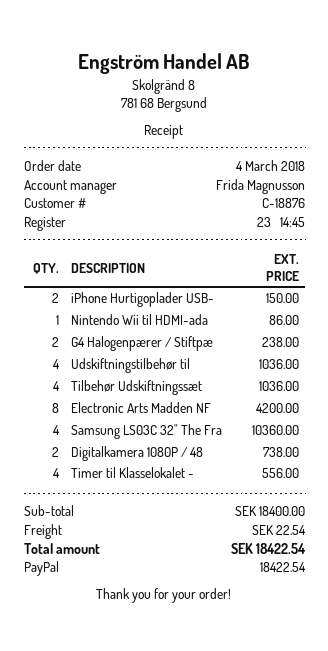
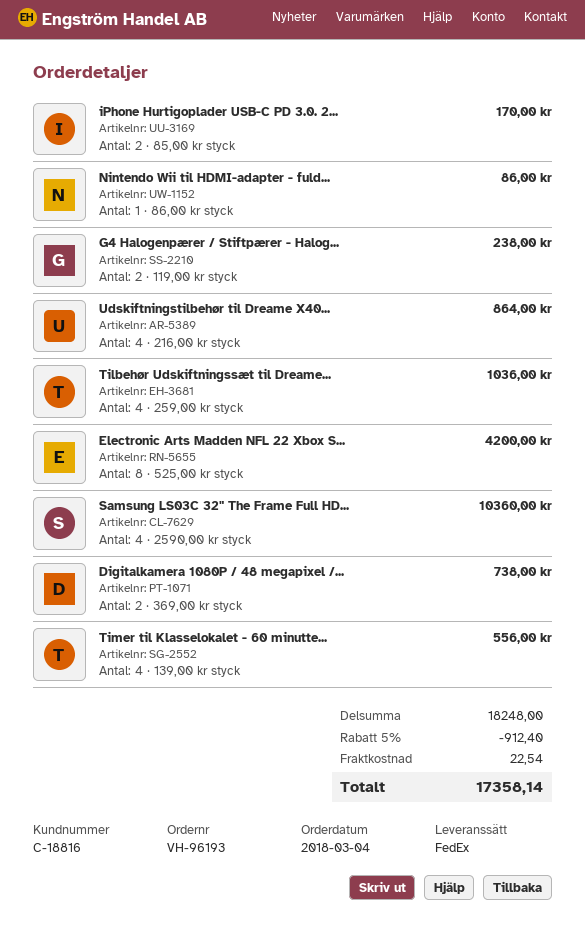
customer number: C-18876 -> C-18816
iPhone Hurtigoplader USB-: 2 for 150.00 -> 2 for 170.00
Udskiftningstilbehør til: 4 for 1036.00 -> 4 for 864.00
subtotal: 18400.00 -> 18248.00
discount: none -> 5% = 912.40
total: 18422.54 -> 17358.14

